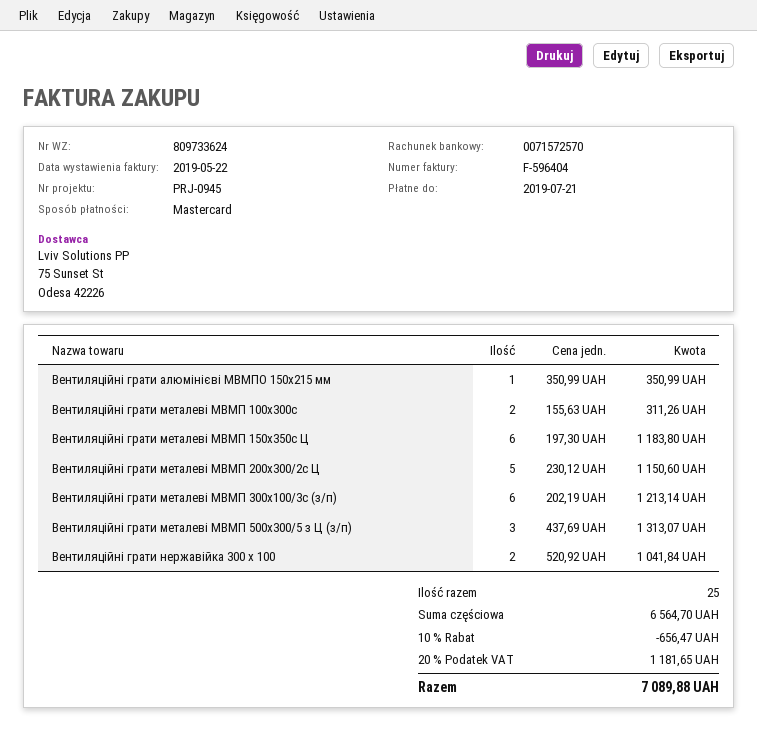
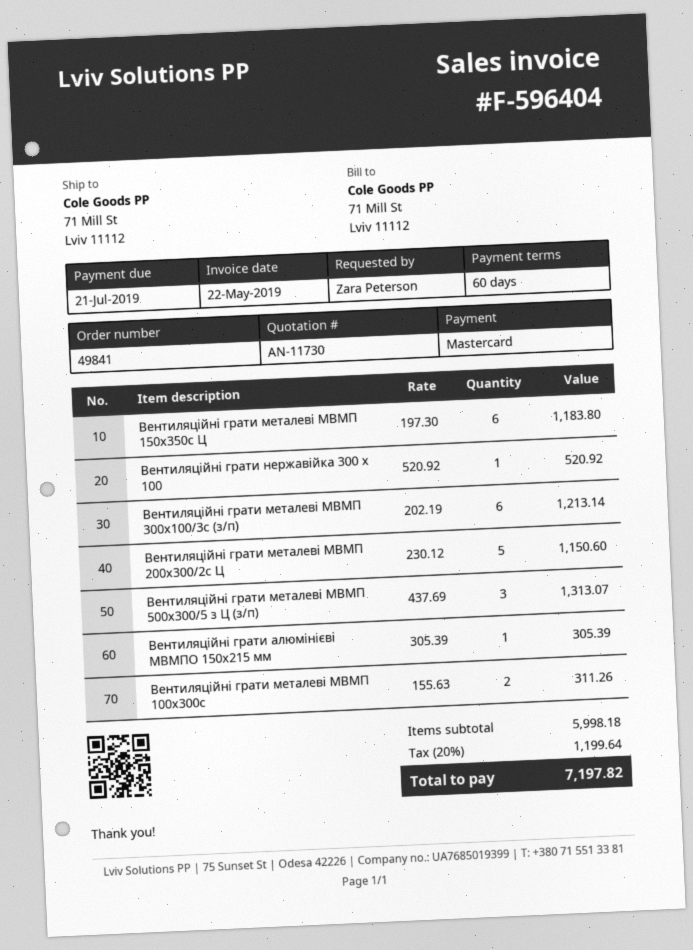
Вентиляційні грати алюмінієві МВМПО 150х215 мм: 1 x 350.99 = 350.99 -> 1 x 305.39 = 305.39
Вентиляційні грати нержавійка 300 х 100: 2 x 520.92 = 1041.84 -> 1 x 520.92 = 520.92
subtotal: 6564.70 -> 5998.18
discount: 10% = 656.47 -> none
tax: 20% = 1181.65 -> 20% = 1199.64
total: 7089.88 -> 7197.82

